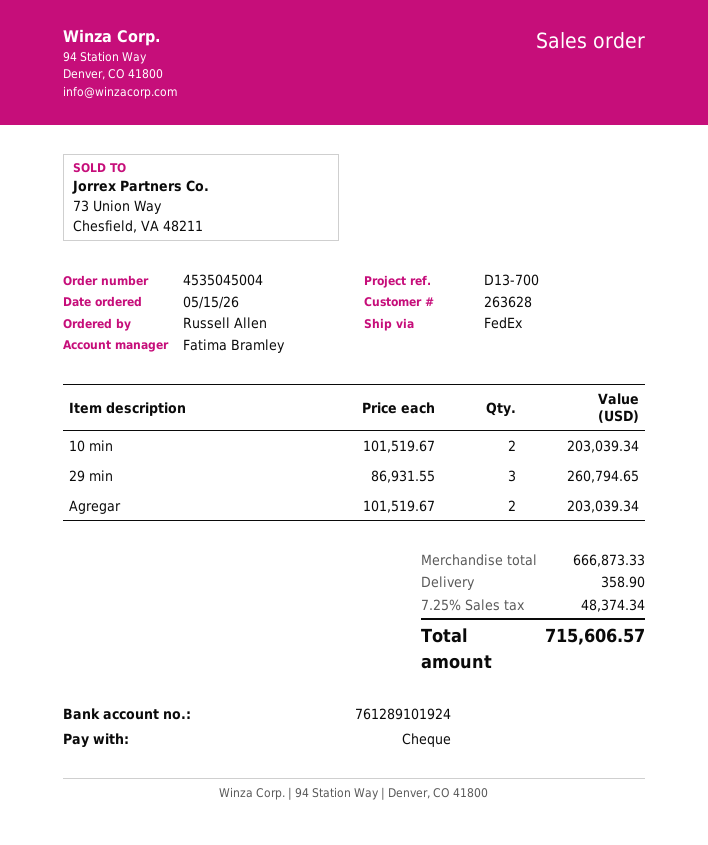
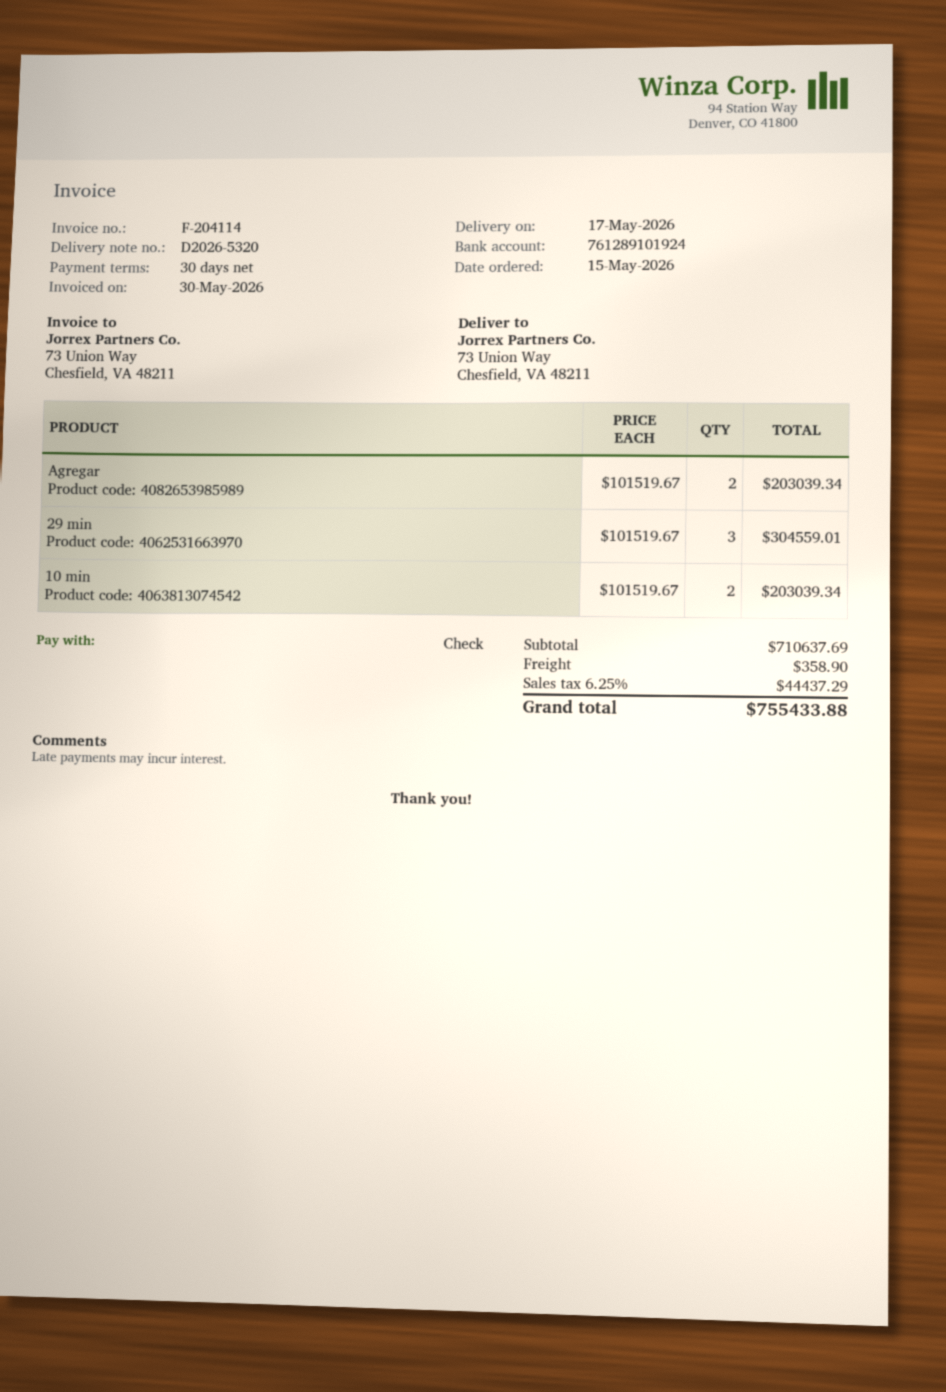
29 min: 3 x 86931.55 = 260794.65 -> 3 x 101519.67 = 304559.01
subtotal: 666873.33 -> 710637.69
tax: 7.25% = 48374.34 -> 6.25% = 44437.29
total: 715606.57 -> 755433.88

